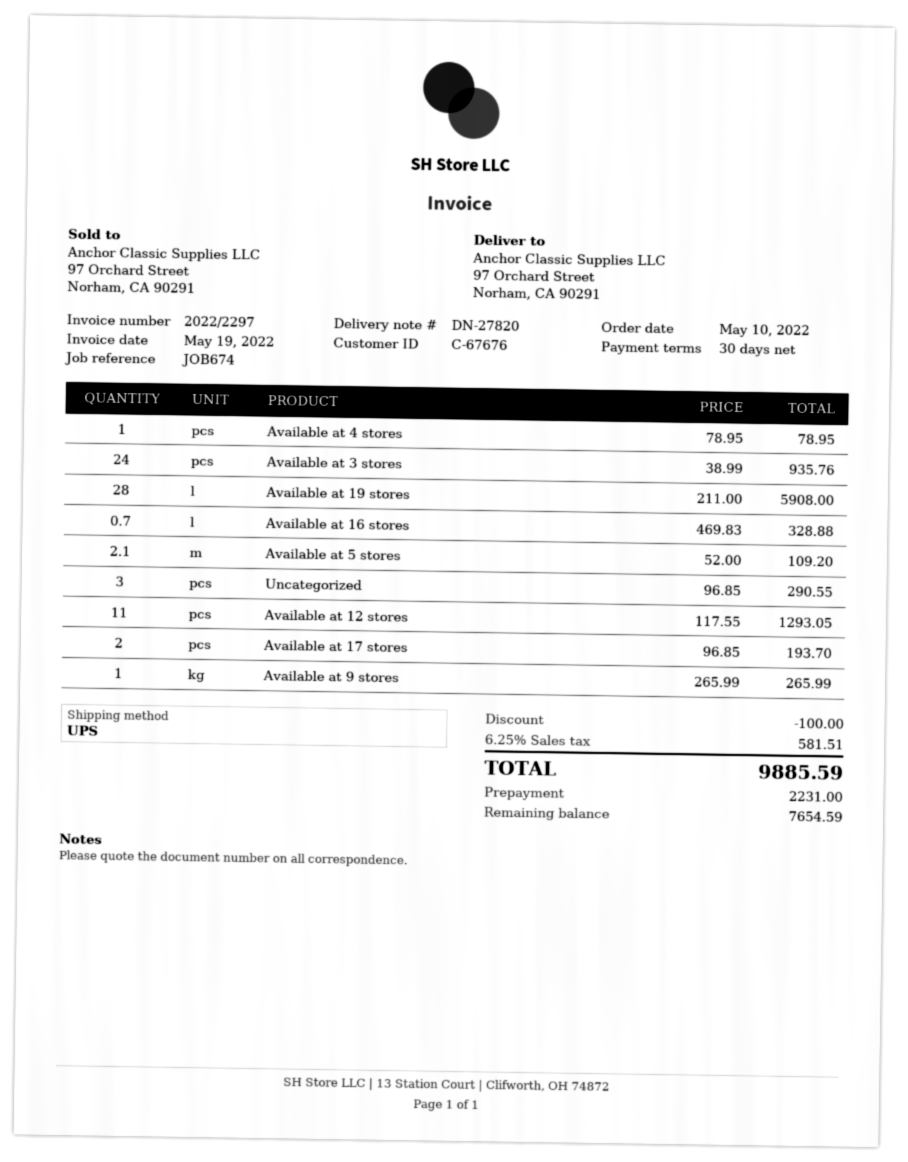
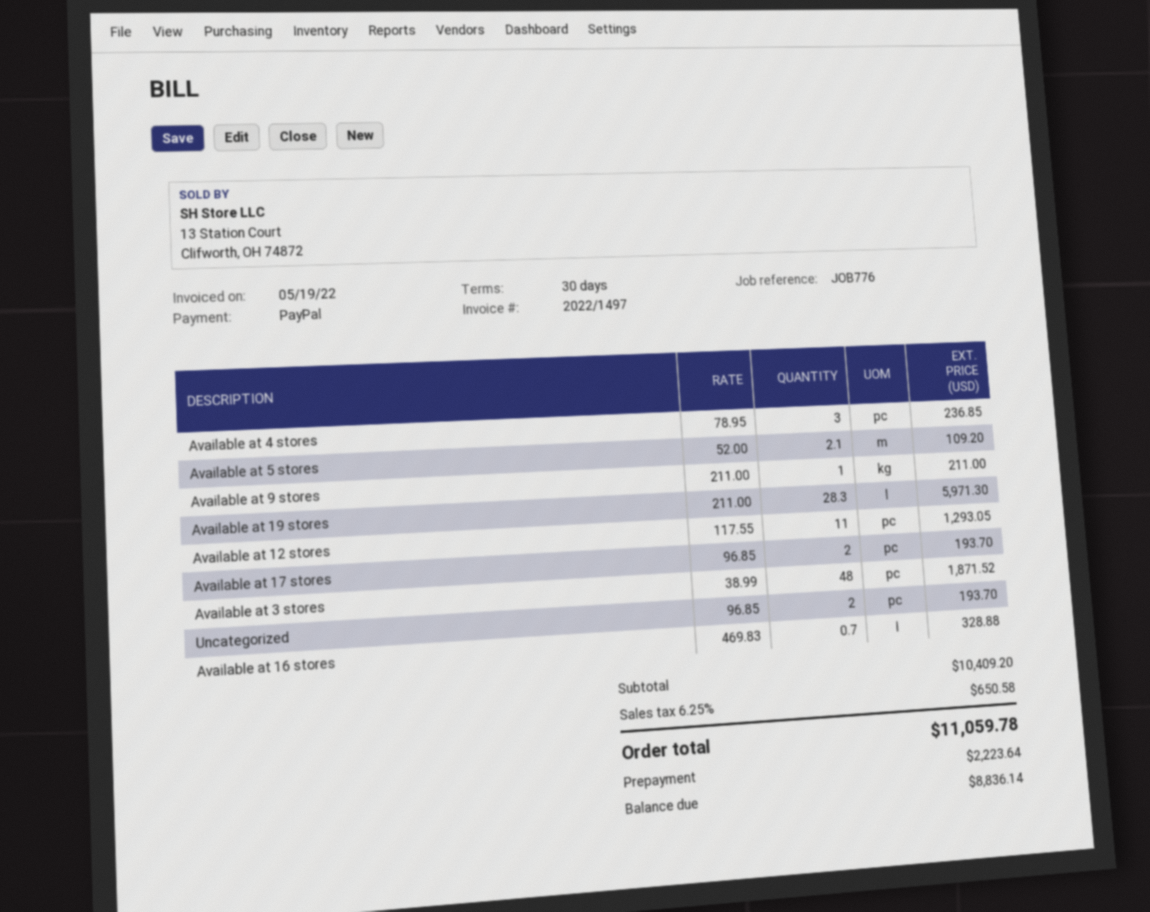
invoice number: 2022/2297 -> 2022/1497
reference: JOB674 -> JOB776
Available at 4 stores: 1 x 78.95 = 78.95 -> 3 x 78.95 = 236.85
Available at 3 stores: 24 x 38.99 = 935.76 -> 48 x 38.99 = 1871.52
Available at 19 stores: 28 x 211.00 = 5908.00 -> 28.3 x 211.00 = 5971.30
Uncategorized: 3 x 96.85 = 290.55 -> 2 x 96.85 = 193.70
Available at 9 stores: 1 x 265.99 = 265.99 -> 1 x 211.00 = 211.00
discount: 100.00 -> none
tax: 6.25% = 581.51 -> 6.25% = 650.58
total: 9885.59 -> 11059.78
deposit: 2231.00 -> 2223.64
balance: 7654.59 -> 8836.14

